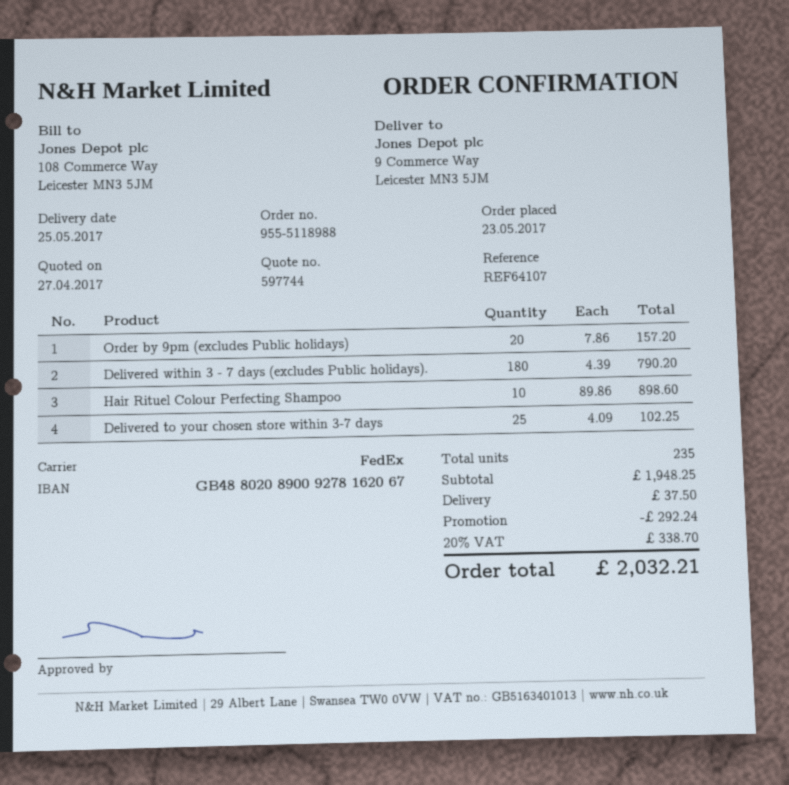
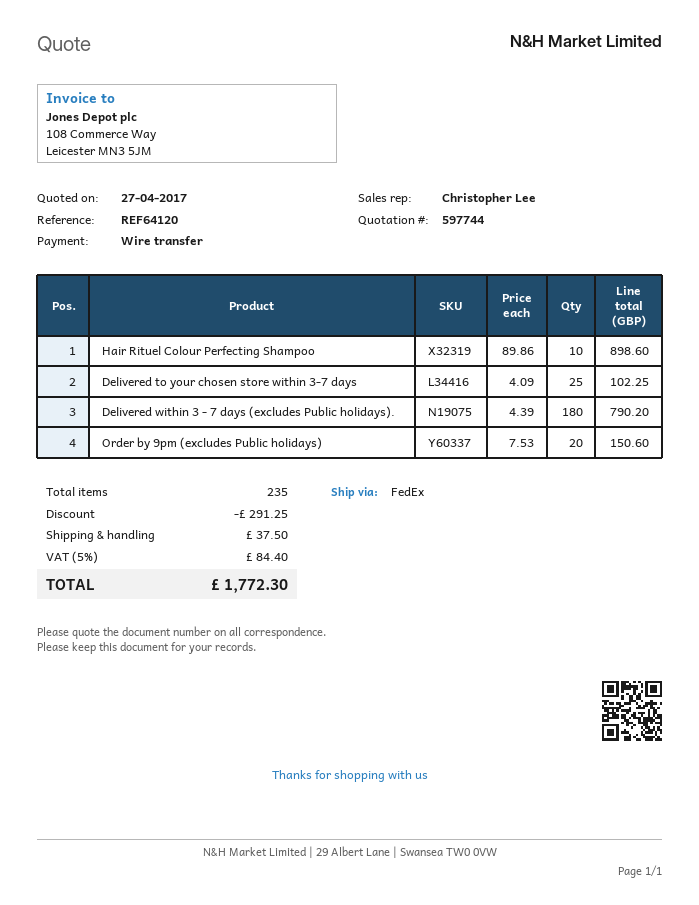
reference: REF64107 -> REF64120
Order by 9pm (excludes Public holidays): 20 x 7.86 = 157.20 -> 20 x 7.53 = 150.60
discount: 292.24 -> 291.25
tax: 20% = 338.70 -> 5% = 84.40
total: 2032.21 -> 1772.30

